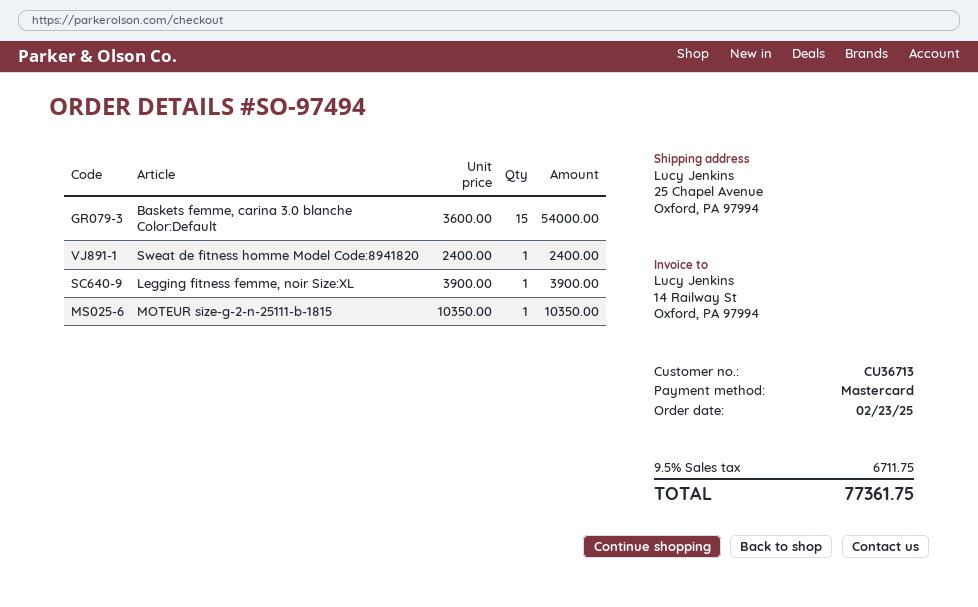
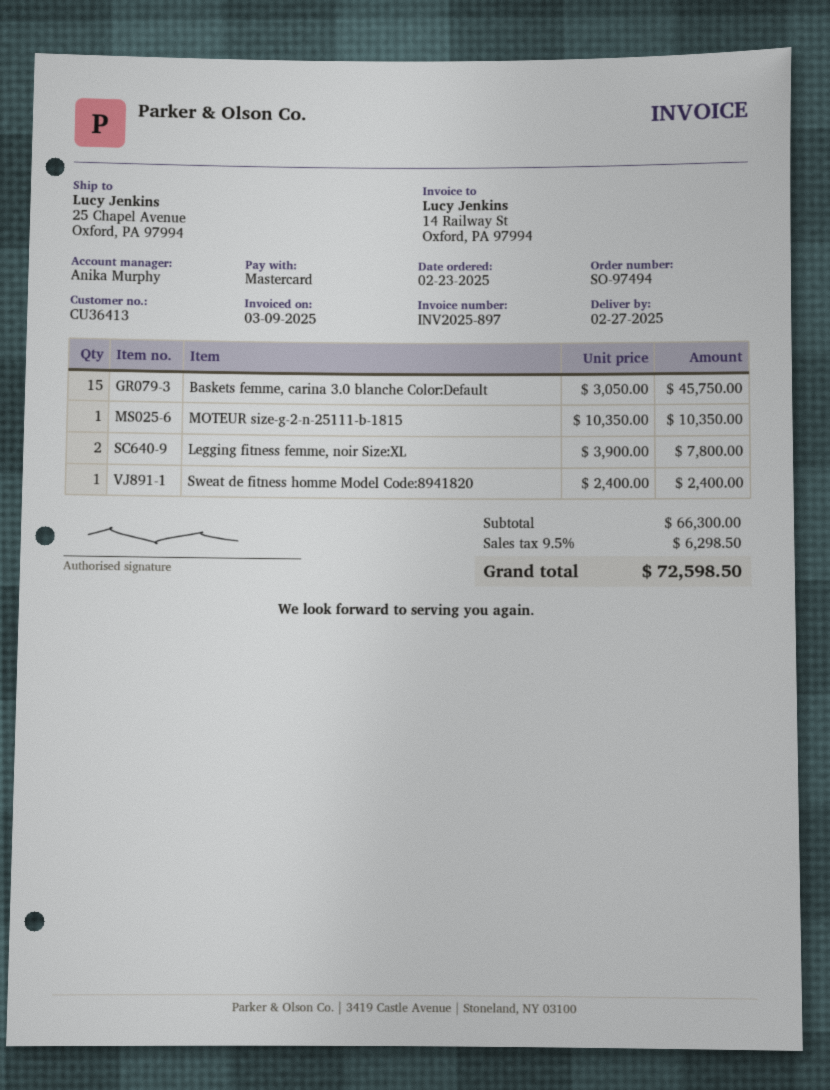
customer number: CU36713 -> CU36413
Baskets femme, carina 3.0 blanche Color:Default: 15 x 3600.00 = 54000.00 -> 15 x 3050.00 = 45750.00
Legging fitness femme, noir Size:XL: 1 x 3900.00 = 3900.00 -> 2 x 3900.00 = 7800.00
tax: 9.5% = 6711.75 -> 9.5% = 6298.50
total: 77361.75 -> 72598.50

